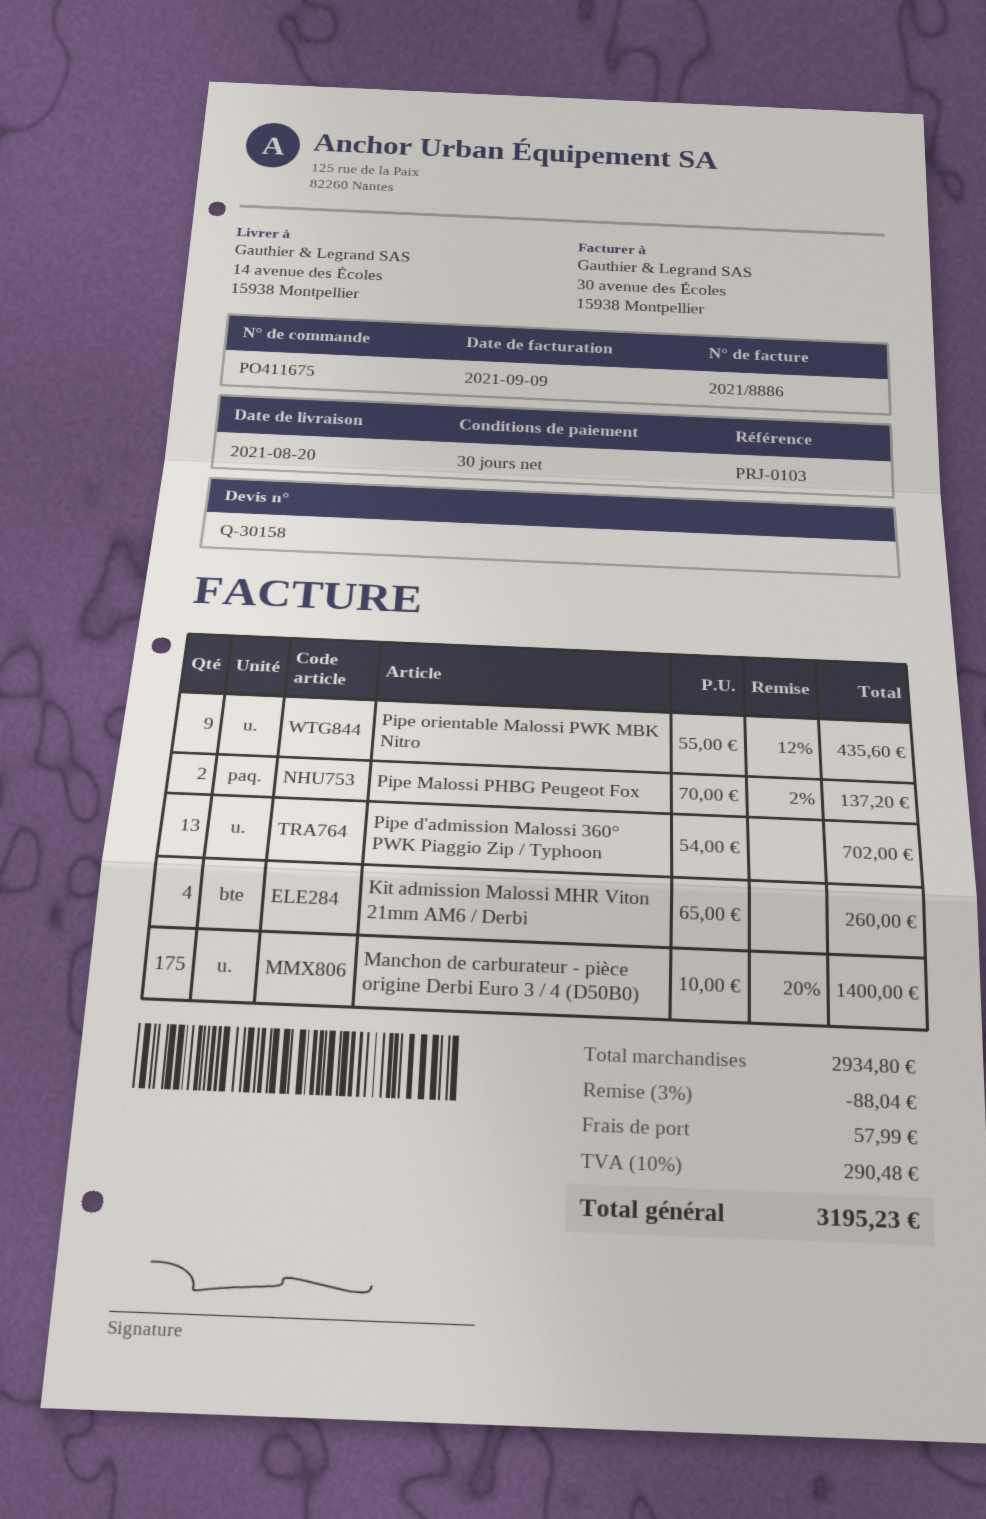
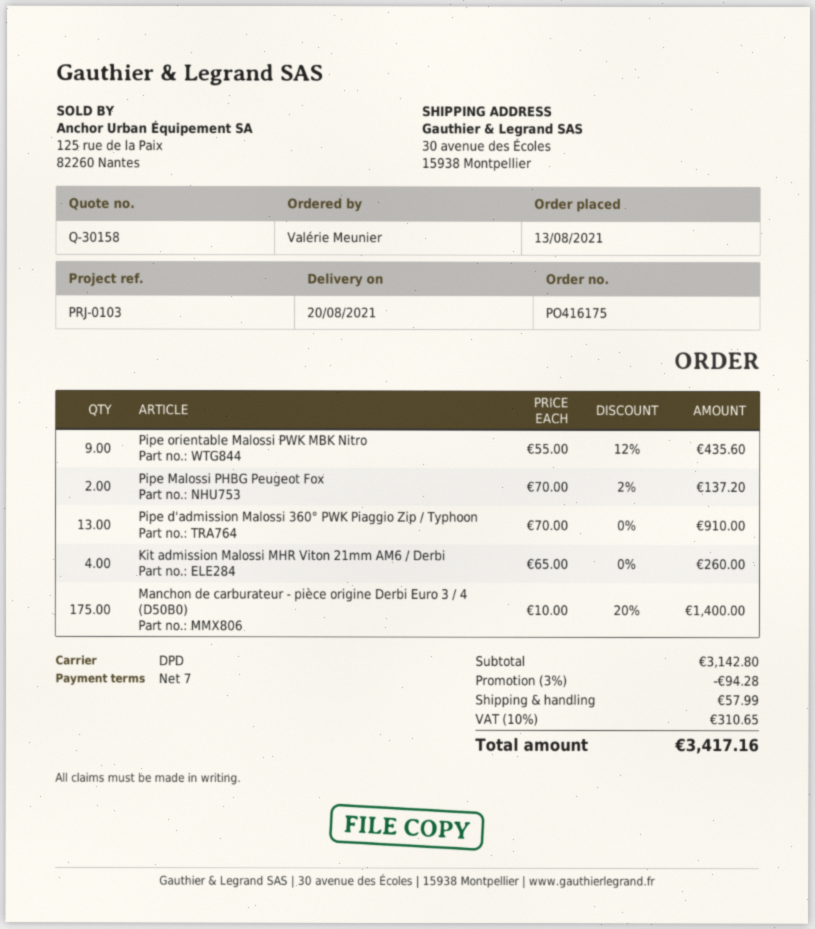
order number: PO411675 -> PO416175
payment terms: 30 days -> 7 days
ship to: 14 avenue des Écoles, 15938 Montpellier -> 30 avenue des Écoles, 15938 Montpellier
Pipe d'admission Malossi 360° PWK Piaggio Zip / Typhoon: 13 x 54.00 = 702.00 -> 13 x 70.00 = 910.00
subtotal: 2934.80 -> 3142.80
discount: 3% = 88.04 -> 3% = 94.28
tax: 10% = 290.48 -> 10% = 310.65
total: 3195.23 -> 3417.16

